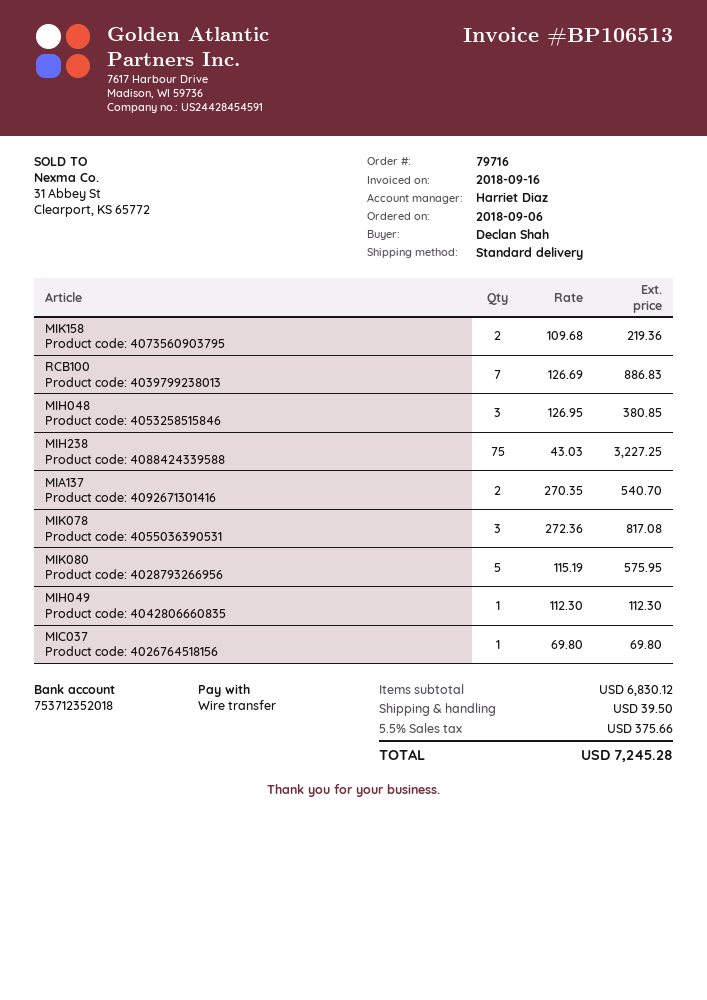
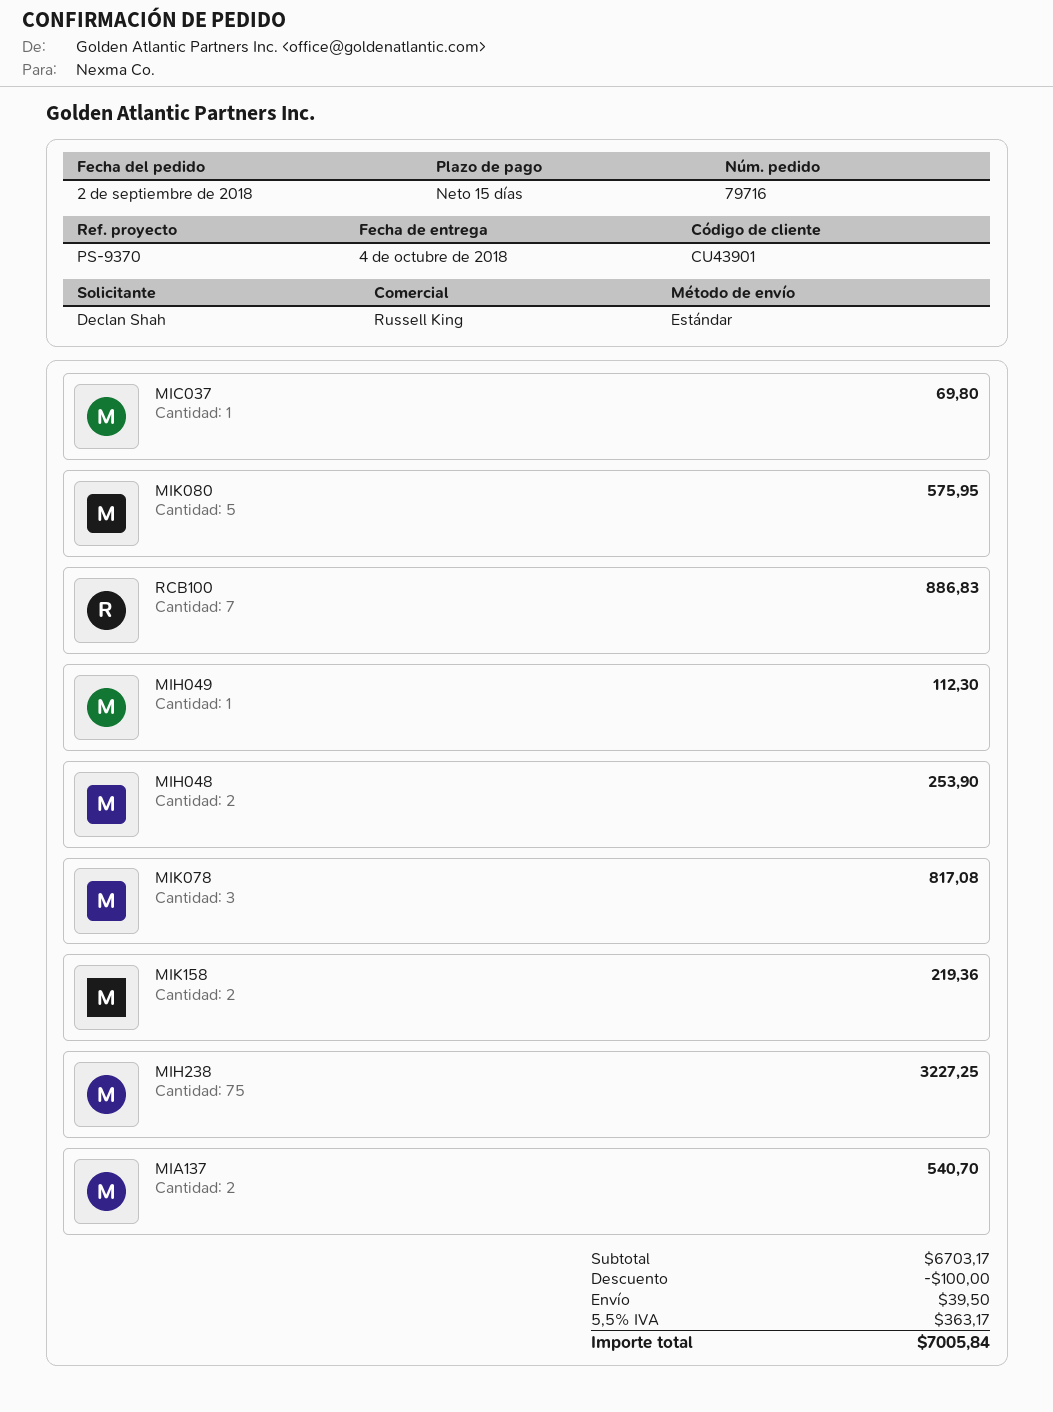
order date: 2018-09-06 -> 2018-09-02
sales rep: Harriet Diaz -> Russell King
MIH048: 3 for 380.85 -> 2 for 253.90
subtotal: 6830.12 -> 6703.17
discount: none -> 100.00
tax: 5.5% = 375.66 -> 5.5% = 363.17
total: 7245.28 -> 7005.84

